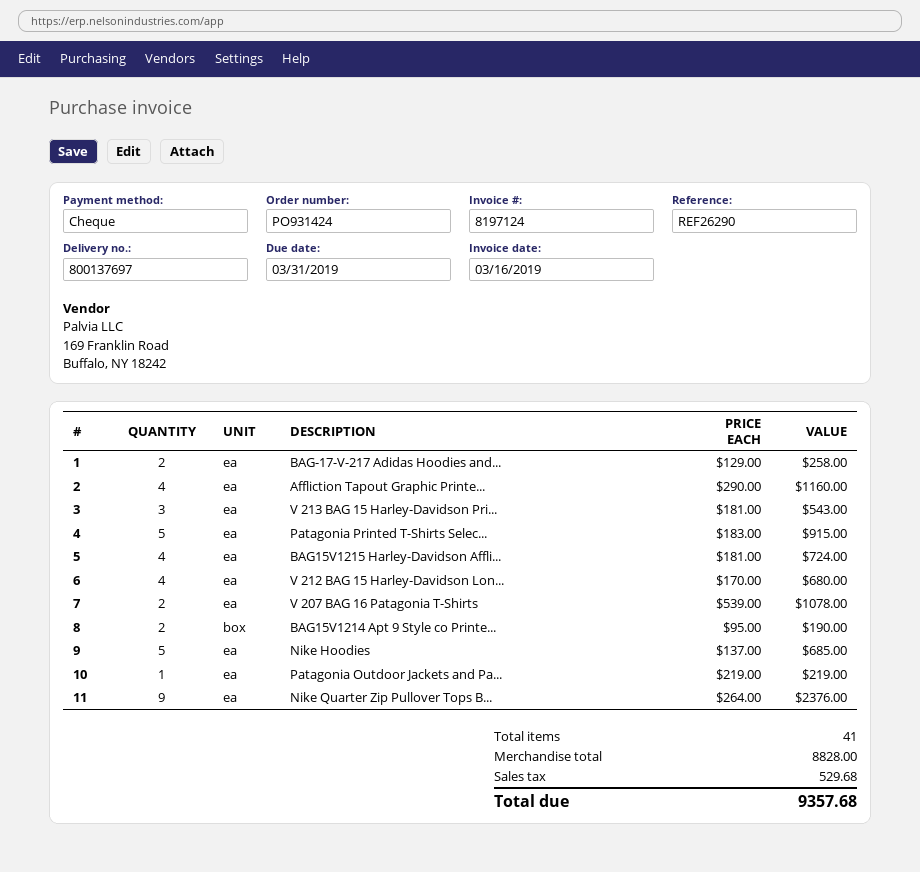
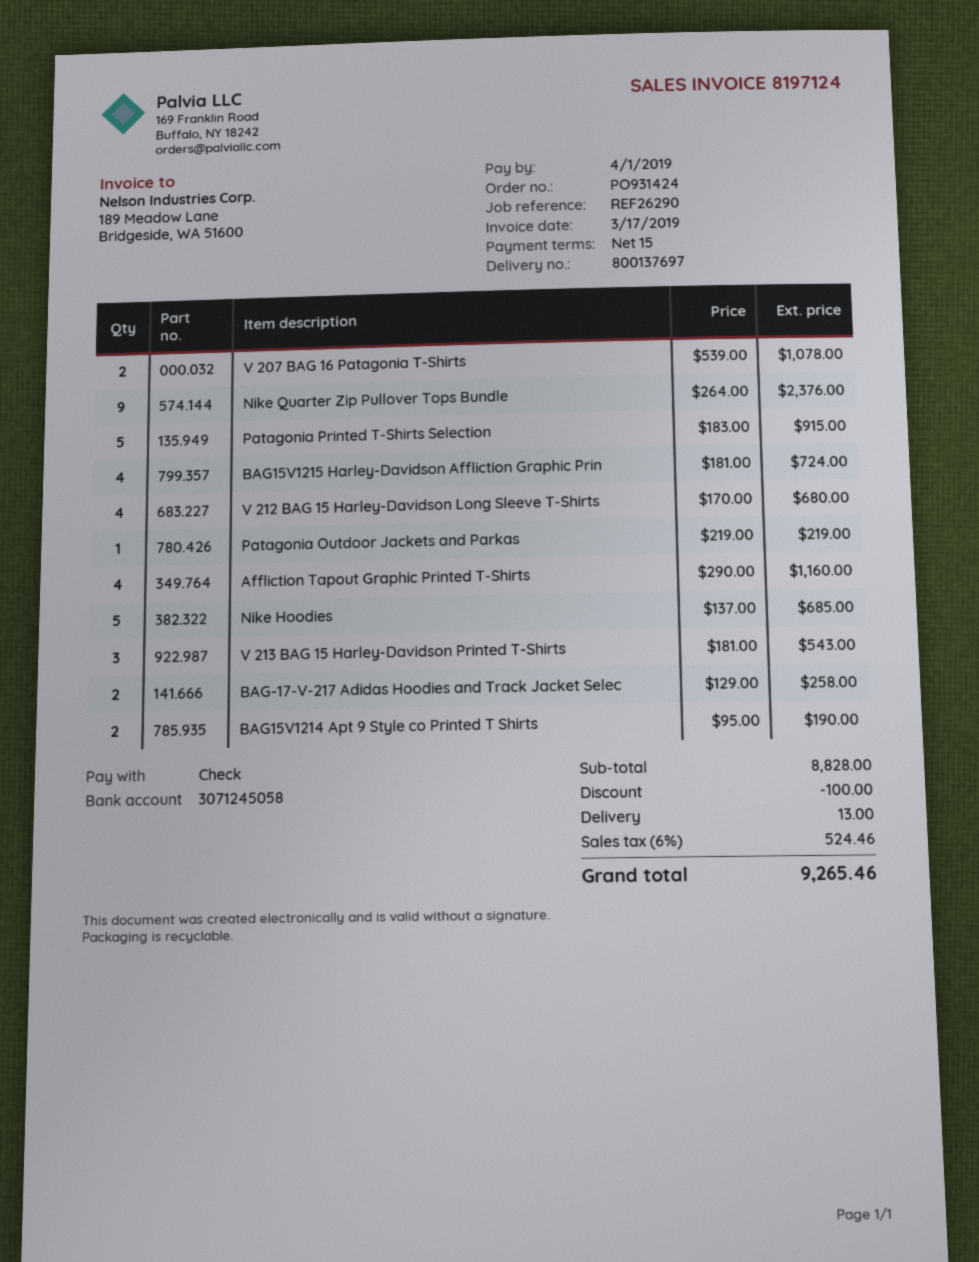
invoice date: 2019-03-16 -> 2019-03-17
due date: 2019-03-31 -> 2019-04-01
discount: none -> 100.00
shipping: none -> 13.00
tax: 529.68 -> 524.46
total: 9357.68 -> 9265.46

